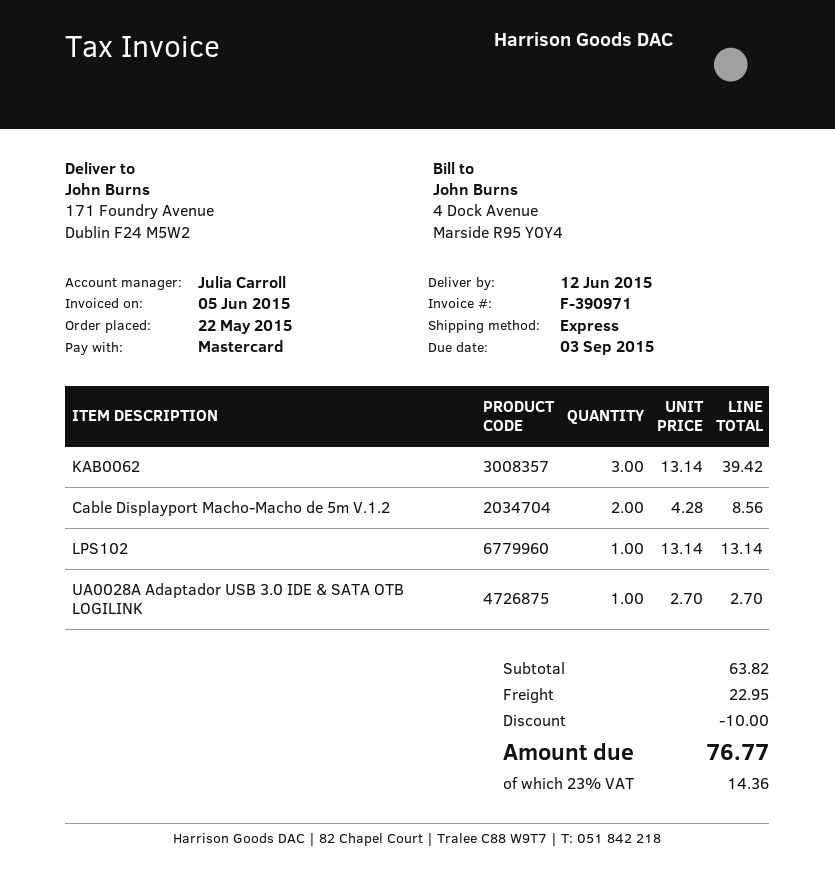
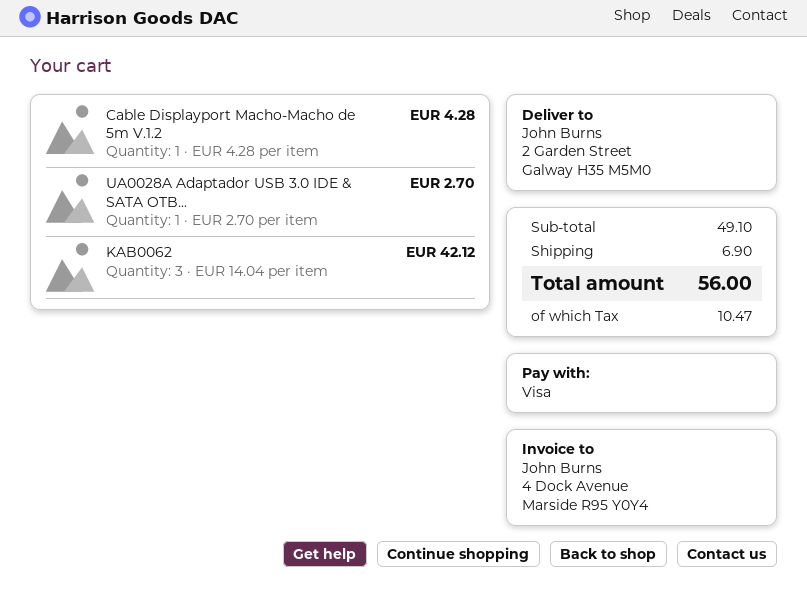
payment method: Mastercard -> Visa
ship to: 171 Foundry Avenue, Dublin F24 M5W2 -> 2 Garden Street, Galway H35 M5M0
KAB0062: 3 x 13.14 = 39.42 -> 3 x 14.04 = 42.12
Cable Displayport Macho-Macho de 5m V.1.2: 2 x 4.28 = 8.56 -> 1 x 4.28 = 4.28
LPS102: 1 x 13.14 = 13.14 -> none
subtotal: 63.82 -> 49.10
discount: 10.00 -> none
shipping: 22.95 -> 6.90
tax: 14.36 -> 10.47
total: 76.77 -> 56.00

